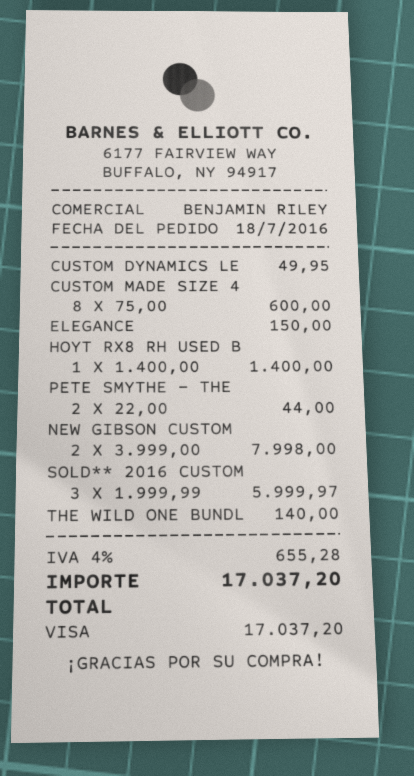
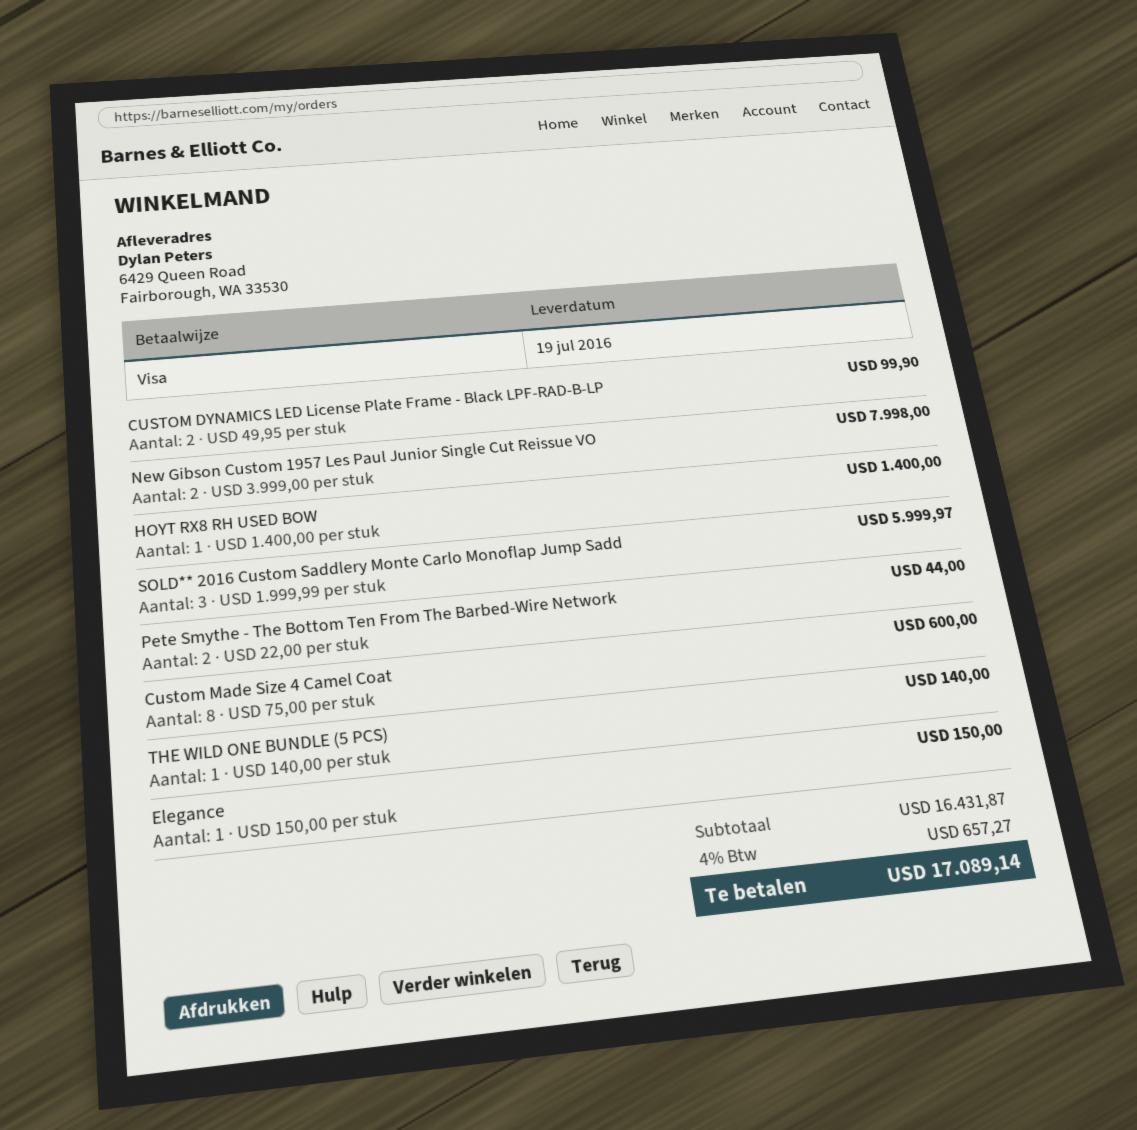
CUSTOM DYNAMICS LE: 1 x 49.95 = 49.95 -> 2 x 49.95 = 99.90
tax: 4% = 655.28 -> 4% = 657.27
total: 17037.20 -> 17089.14

